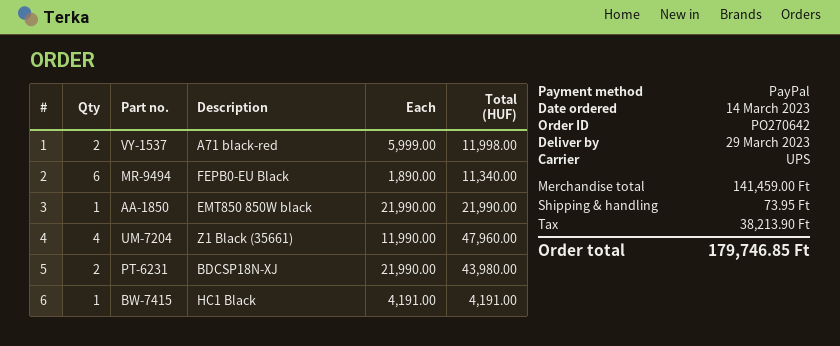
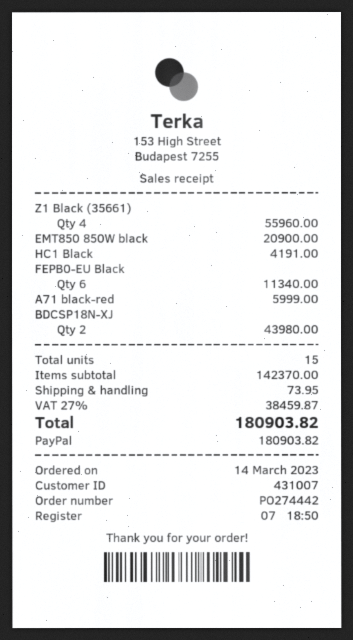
order number: PO270642 -> PO274442
A71 black-red: 2 for 11998.00 -> 1 for 5999.00
EMT850 850W black: 1 for 21990.00 -> 1 for 20900.00
Z1 Black (35661): 4 for 47960.00 -> 4 for 55960.00
subtotal: 141459.00 -> 142370.00
tax: 38213.90 -> 38459.87
total: 179746.85 -> 180903.82

